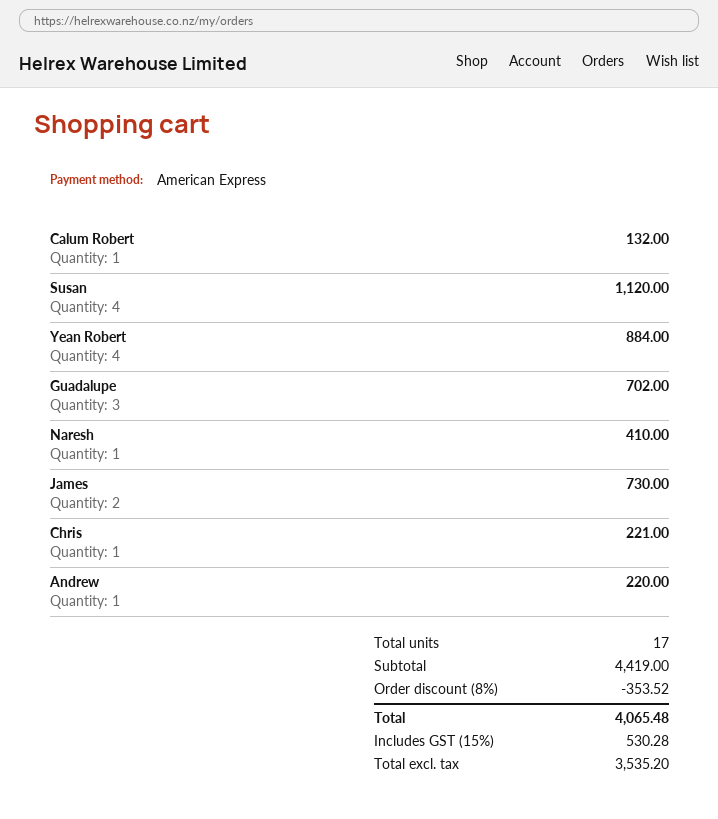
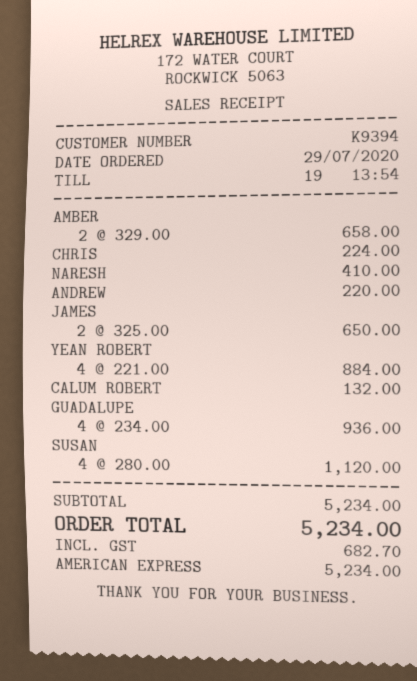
Guadalupe: 3 for 702.00 -> 4 for 936.00
James: 2 for 730.00 -> 2 for 650.00
Chris: 1 for 221.00 -> 1 for 224.00
AMBER: none -> 2 for 658.00
subtotal: 4419.00 -> 5234.00
discount: 8% = 353.52 -> none
tax: 530.28 -> 682.70
total: 4065.48 -> 5234.00

